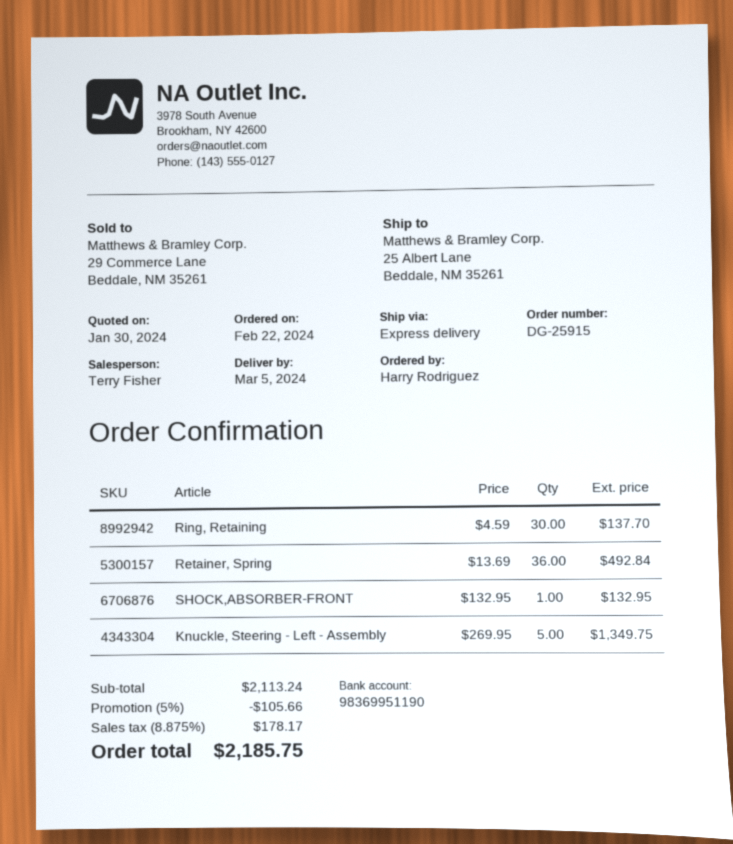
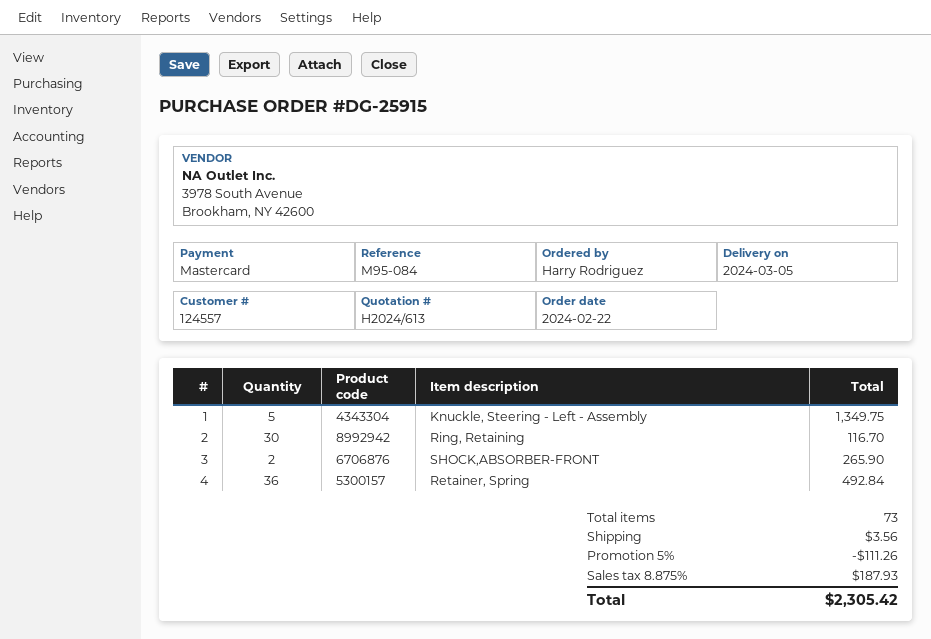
Ring, Retaining: 30 for 137.70 -> 30 for 116.70
SHOCK,ABSORBER-FRONT: 1 for 132.95 -> 2 for 265.90
discount: 5% = 105.66 -> 5% = 111.26
shipping: none -> 3.56
tax: 8.875% = 178.17 -> 8.875% = 187.93
total: 2185.75 -> 2305.42

